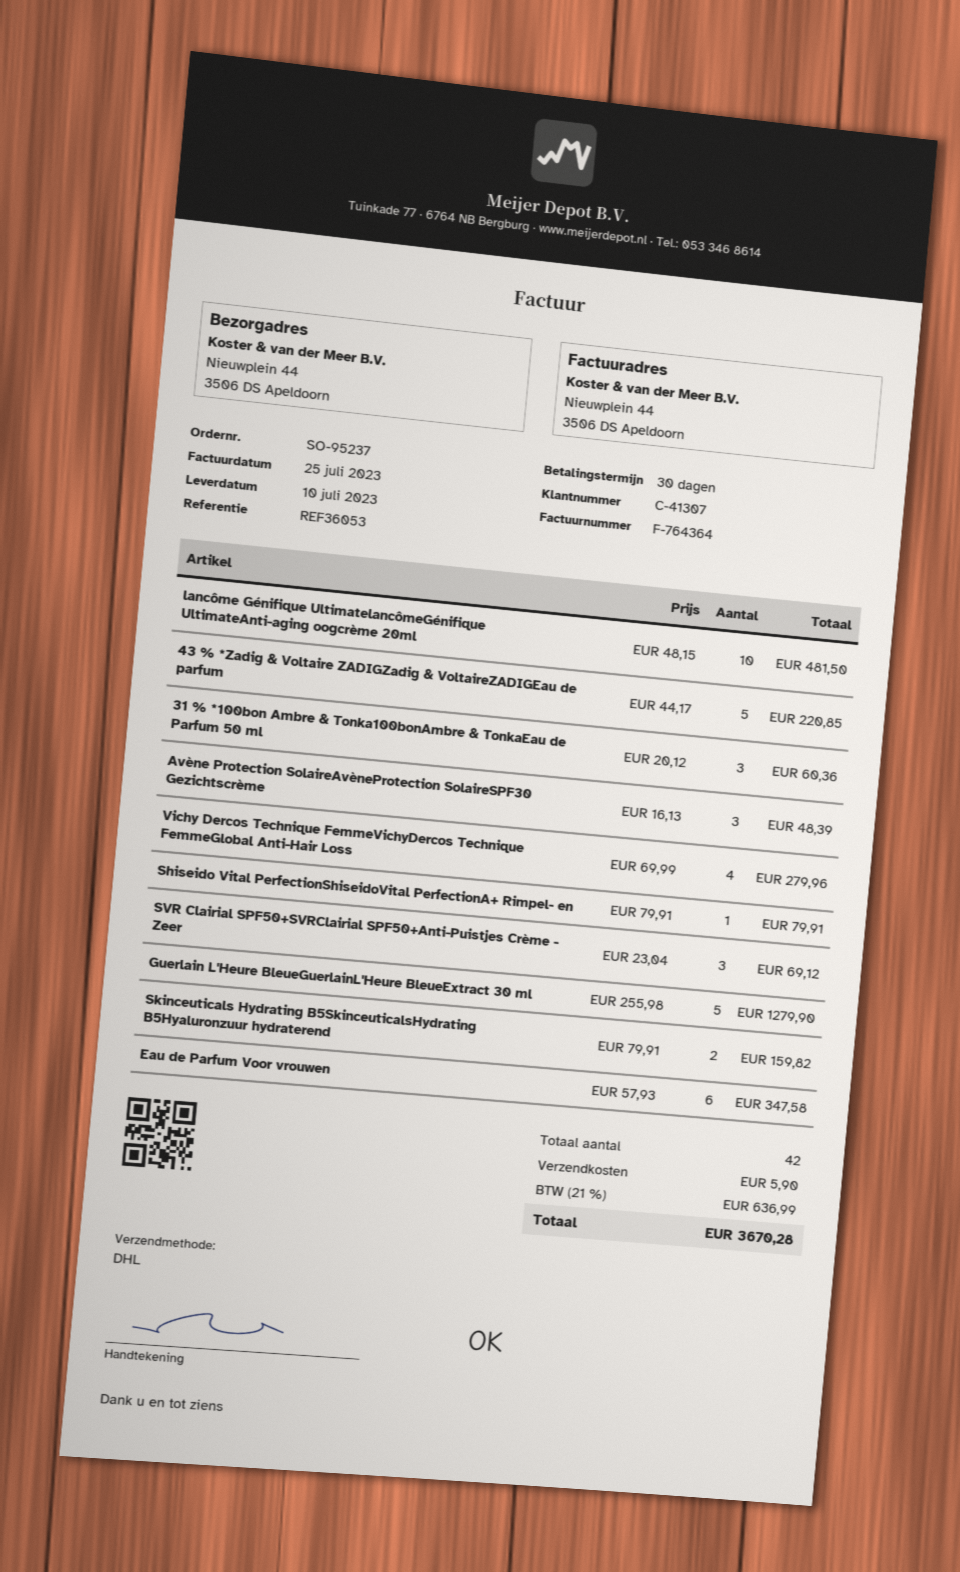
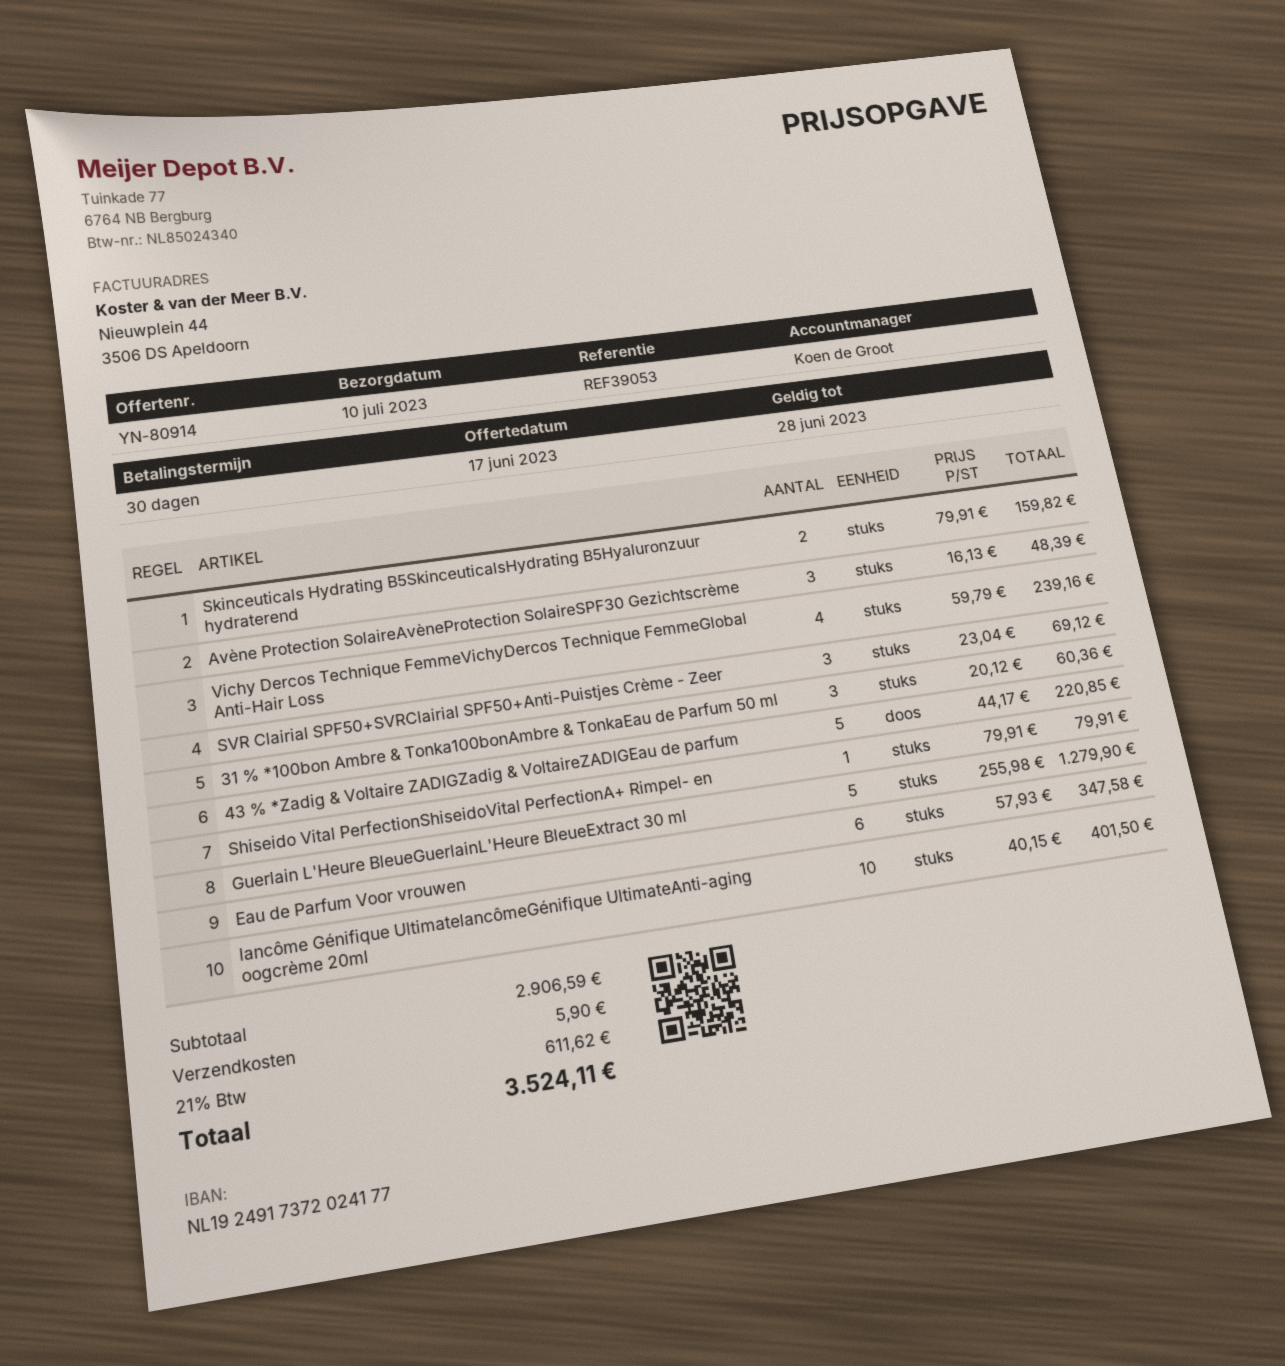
reference: REF36053 -> REF39053
lancôme Génifique UltimatelancômeGénifique UltimateAnti-aging oogcrème 20ml: 10 x 48.15 = 481.50 -> 10 x 40.15 = 401.50
Vichy Dercos Technique FemmeVichyDercos Technique FemmeGlobal Anti-Hair Loss: 4 x 69.99 = 279.96 -> 4 x 59.79 = 239.16
tax: 21% = 636.99 -> 21% = 611.62
total: 3670.28 -> 3524.11

